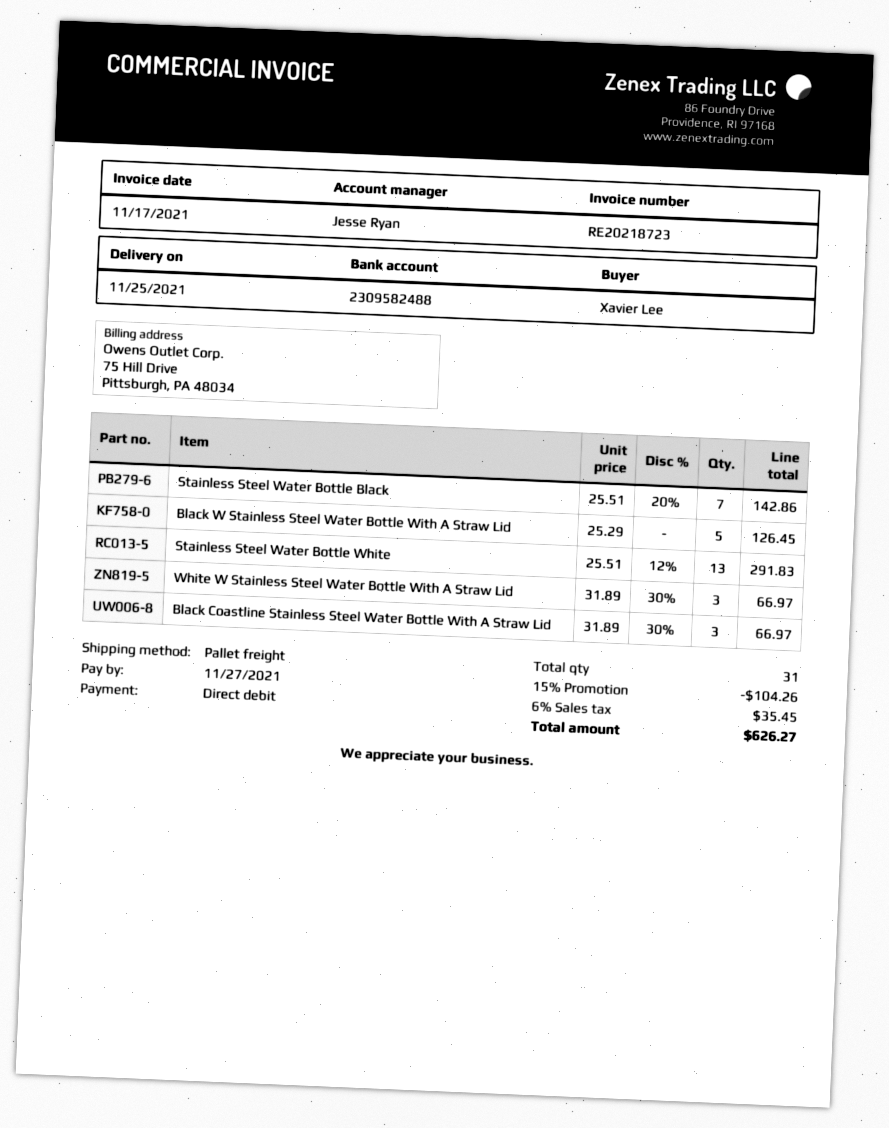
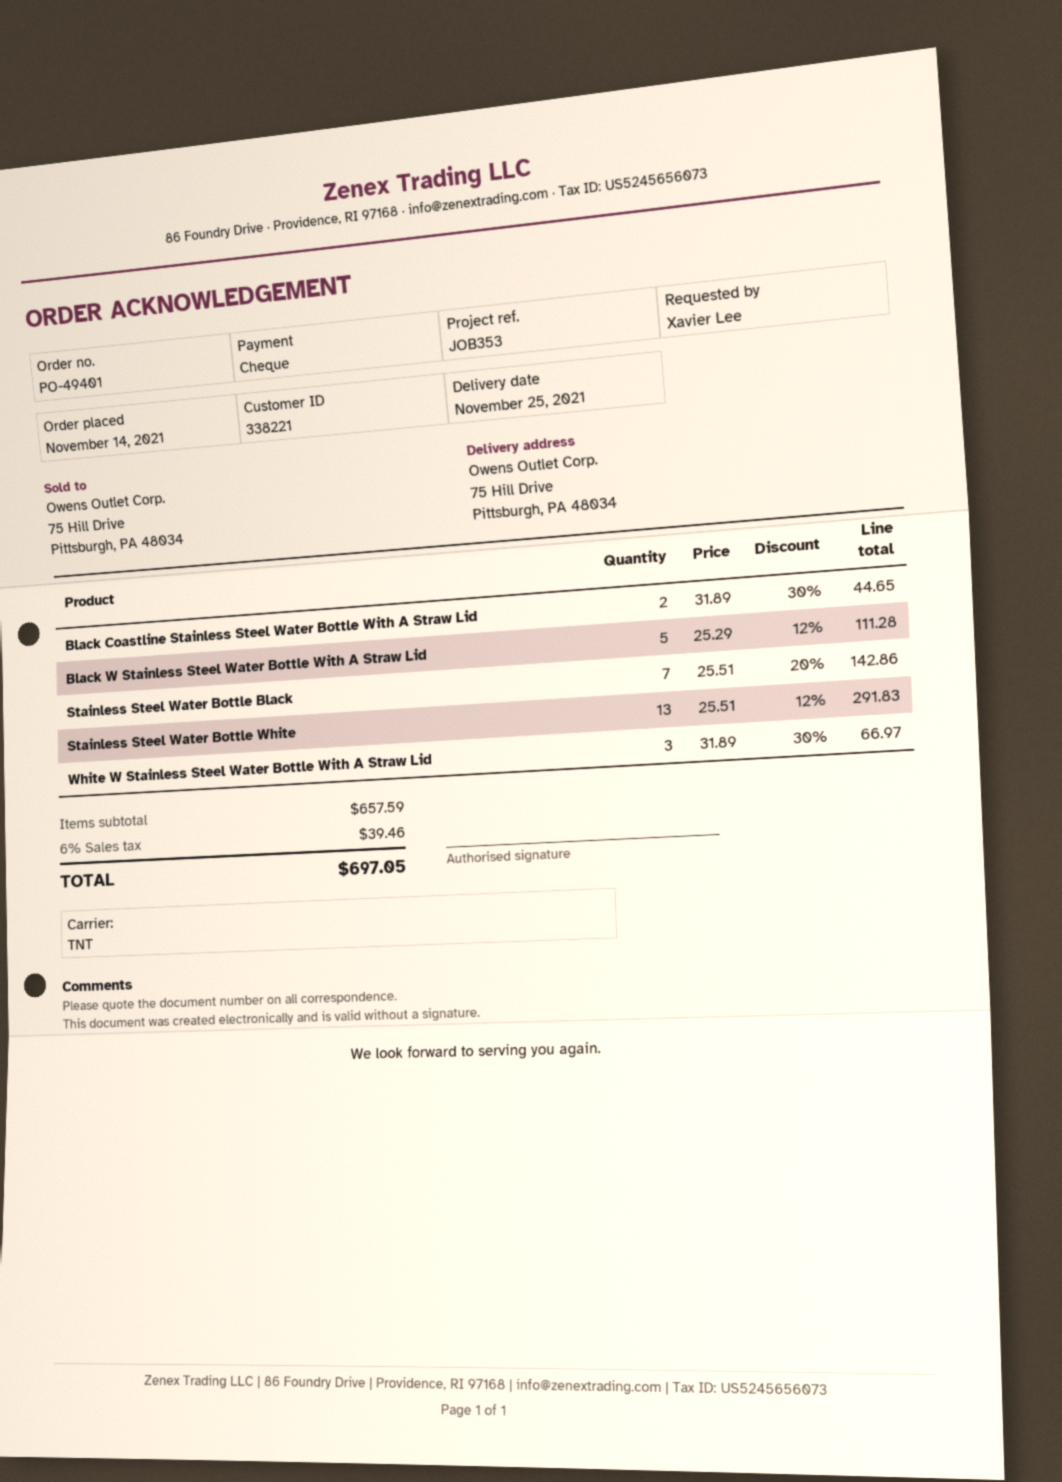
payment method: direct debit -> cheque
shipping method: pallet freight -> TNT
Black W Stainless Steel Water Bottle With A Straw Lid: 5 x 25.29 = 126.45 -> 5 x 25.29 - 12% = 111.28
Black Coastline Stainless Steel Water Bottle With A Straw Lid: 3 x 31.89 - 30% = 66.97 -> 2 x 31.89 - 30% = 44.65
discount: 15% = 104.26 -> none
tax: 6% = 35.45 -> 6% = 39.46
total: 626.27 -> 697.05

